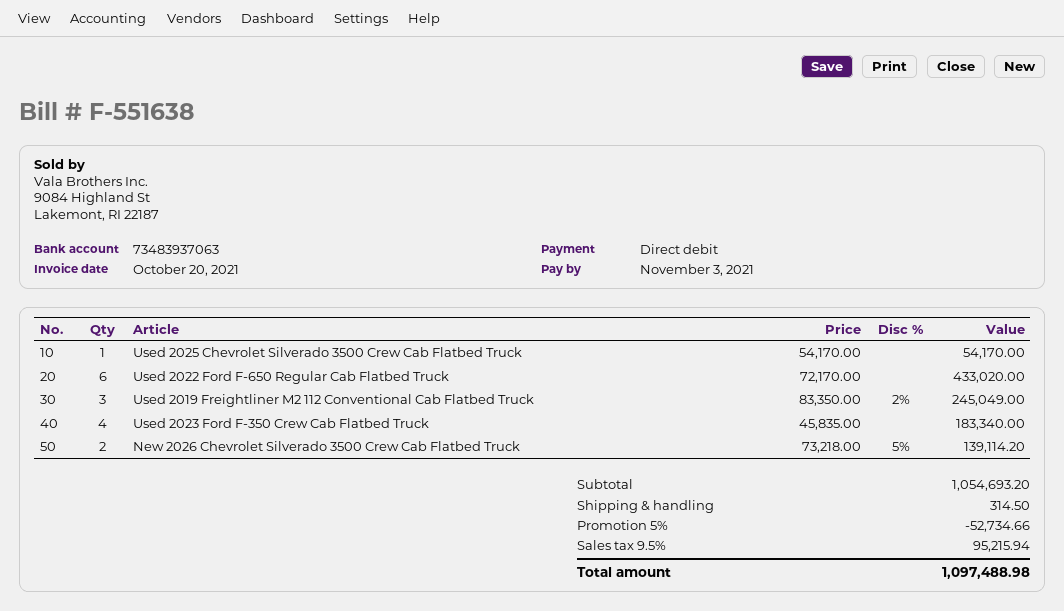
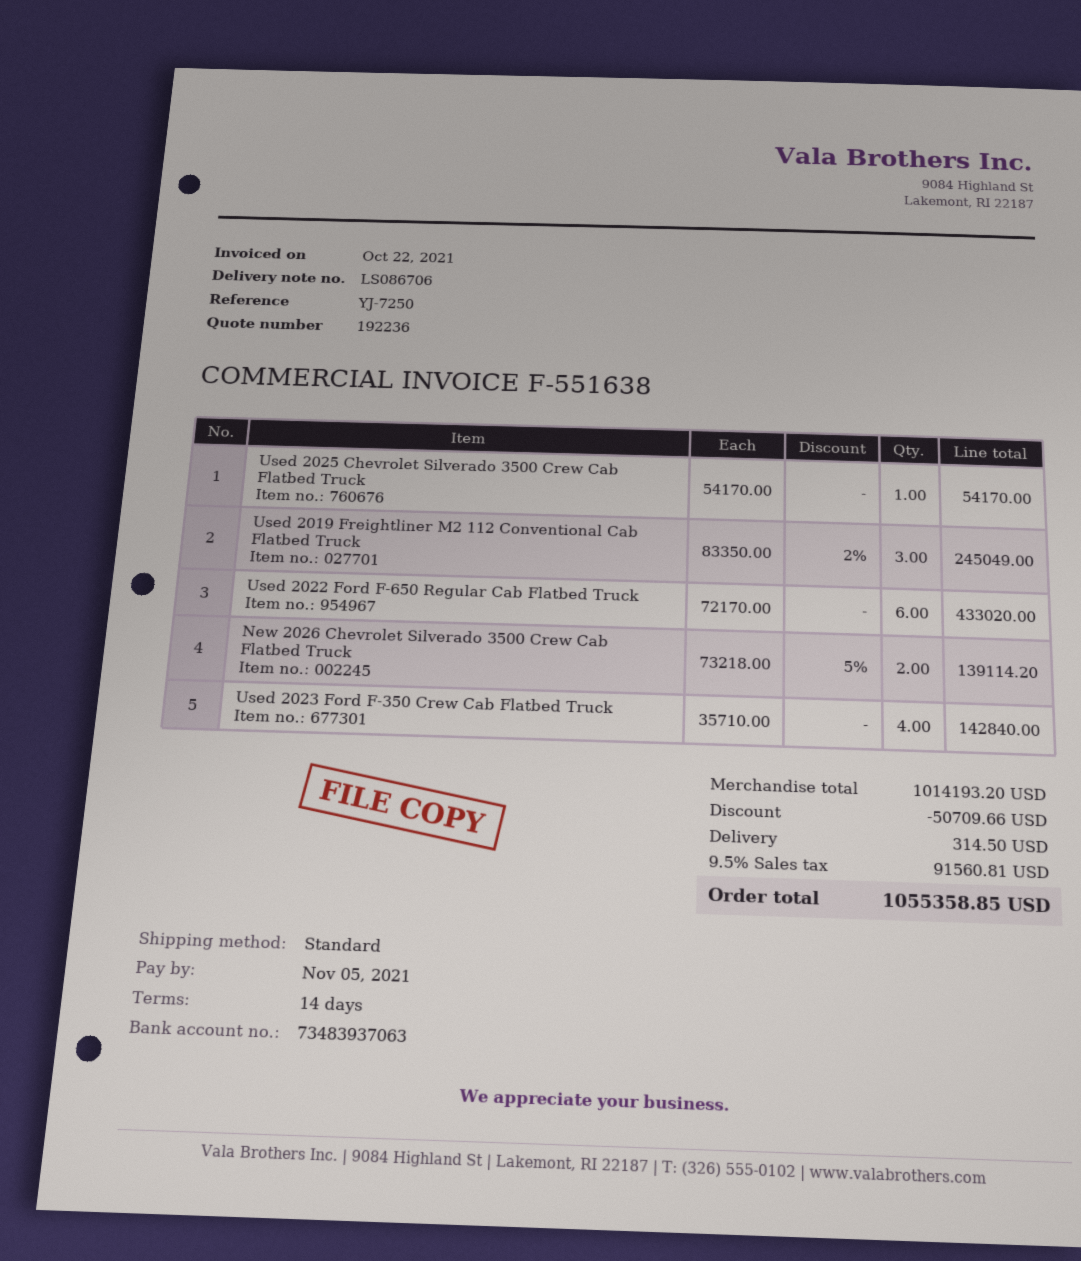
invoice date: 2021-10-20 -> 2021-10-22
due date: 2021-11-03 -> 2021-11-05
Used 2023 Ford F-350 Crew Cab Flatbed Truck: 4 x 45835.00 = 183340.00 -> 4 x 35710.00 = 142840.00
subtotal: 1054693.20 -> 1014193.20
discount: 52734.66 -> 50709.66
tax: 9.5% = 95215.94 -> 9.5% = 91560.81
total: 1097488.98 -> 1055358.85

